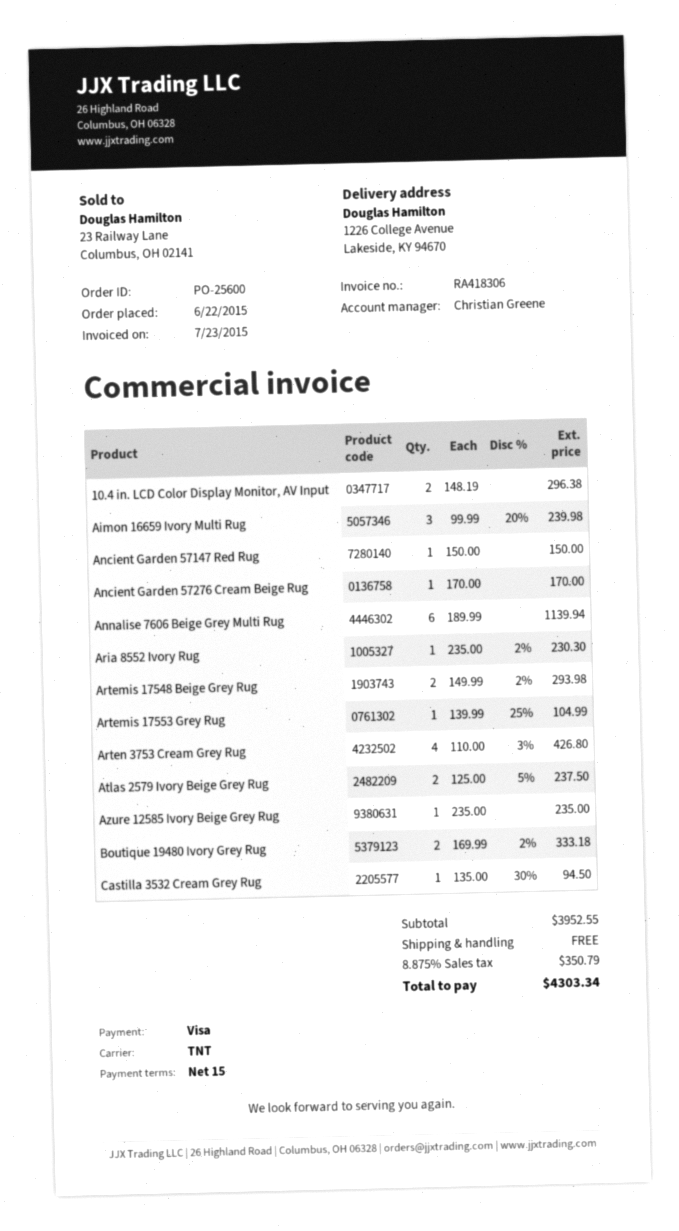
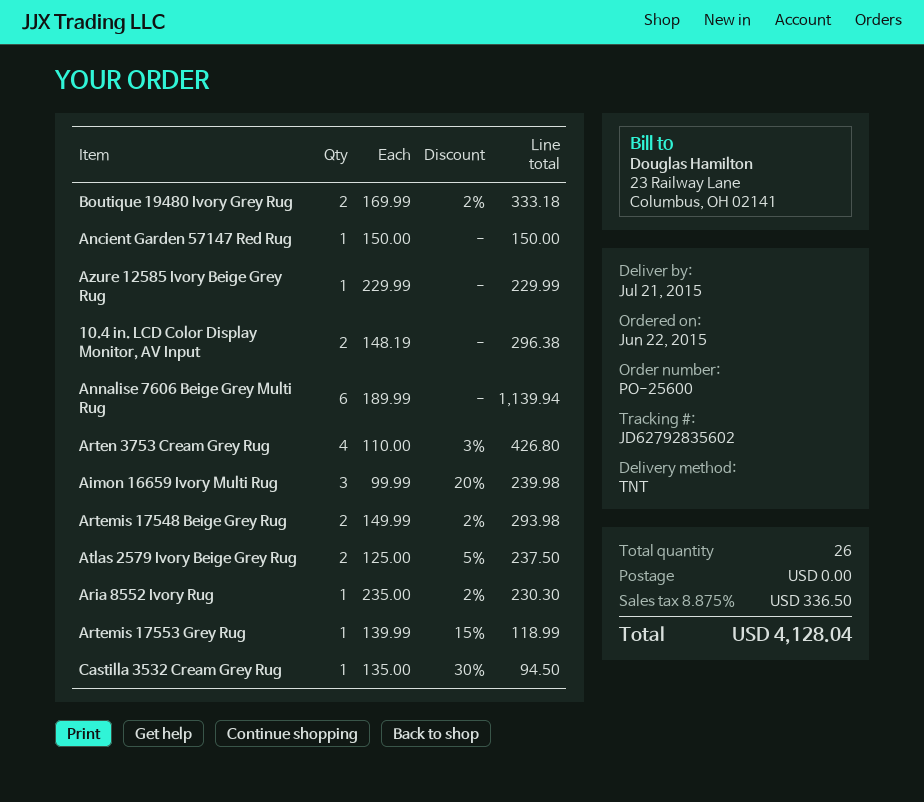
Ancient Garden 57276 Cream Beige Rug: 1 x 170.00 = 170.00 -> none
Artemis 17553 Grey Rug: 1 x 139.99 - 25% = 104.99 -> 1 x 139.99 - 15% = 118.99
Azure 12585 Ivory Beige Grey Rug: 1 x 235.00 = 235.00 -> 1 x 229.99 = 229.99
tax: 8.875% = 350.79 -> 8.875% = 336.50
total: 4303.34 -> 4128.04

